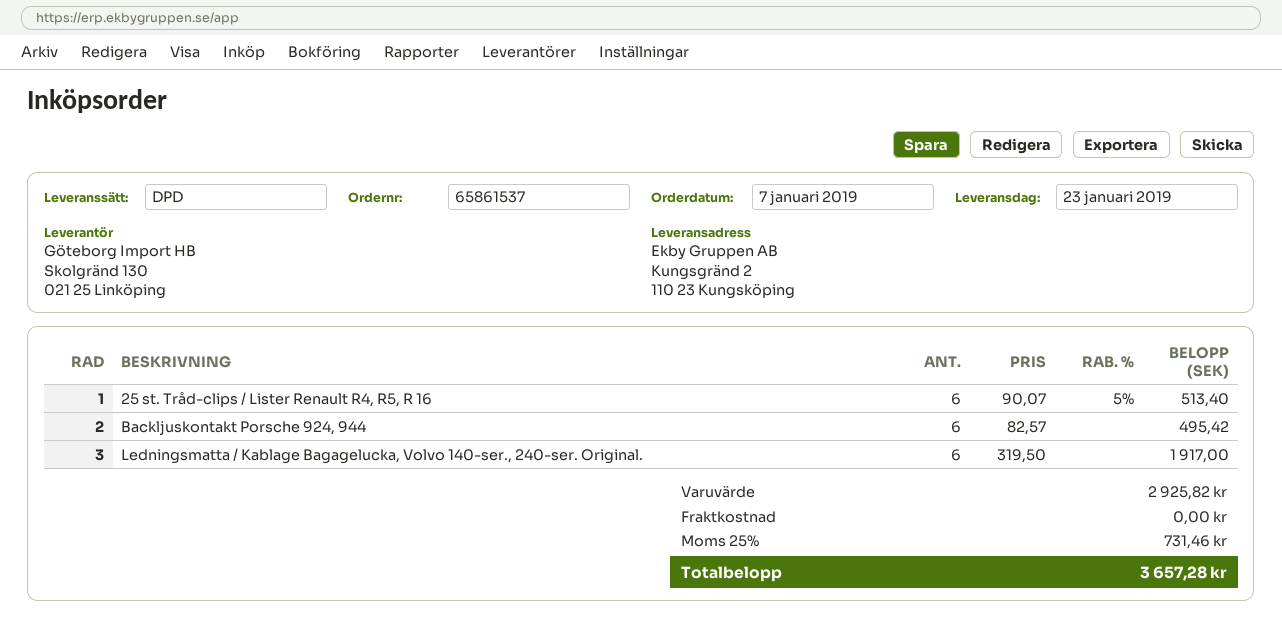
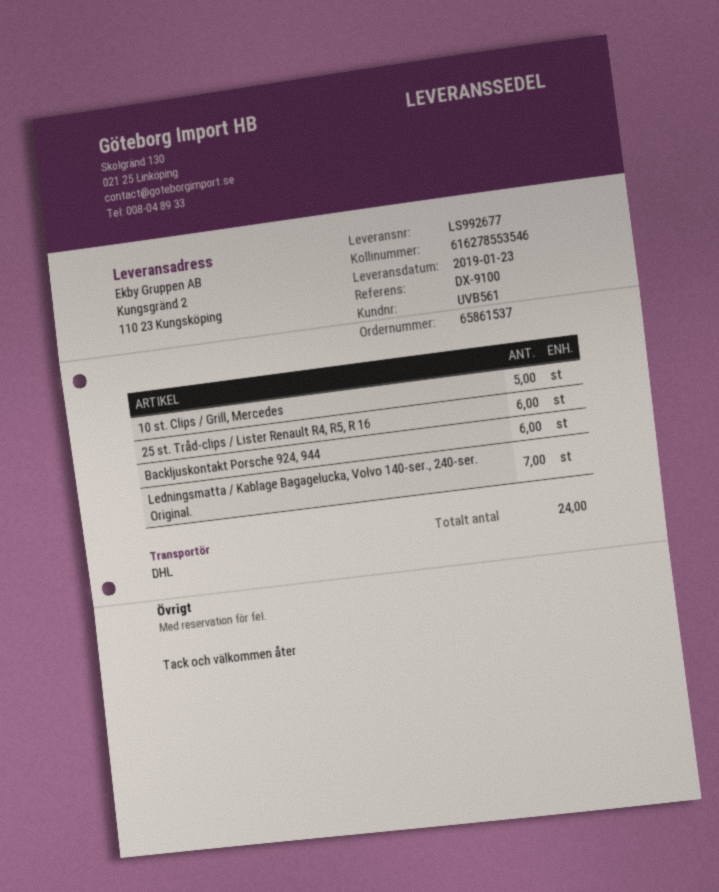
shipping method: DPD -> DHL
Ledningsmatta / Kablage Bagagelucka, Volvo 140-ser., 240-ser. Original.: 6 -> 7
10 st. Clips / Grill, Mercedes: none -> 5

